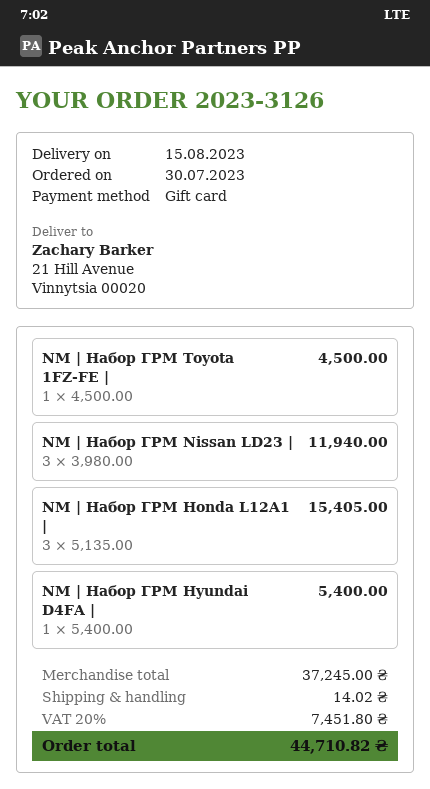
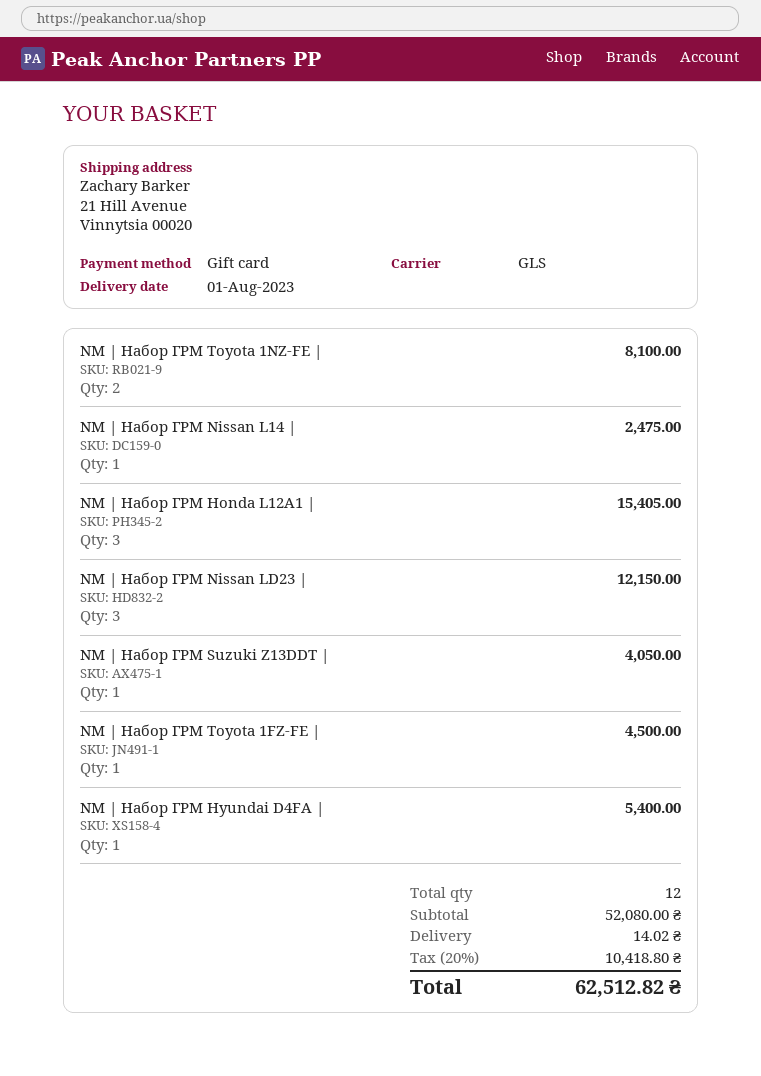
delivery date: 2023-08-15 -> 2023-08-01
NM | Набор ГРМ Nissan LD23 |: 3 for 11940.00 -> 3 for 12150.00
NM | Набор ГРМ Toyota 1NZ-FE |: none -> 2 for 8100.00
NM | Набор ГРМ Nissan L14 |: none -> 1 for 2475.00
NM | Набор ГРМ Suzuki Z13DDT |: none -> 1 for 4050.00
subtotal: 37245.00 -> 52080.00
tax: 20% = 7451.80 -> 20% = 10418.80
total: 44710.82 -> 62512.82

